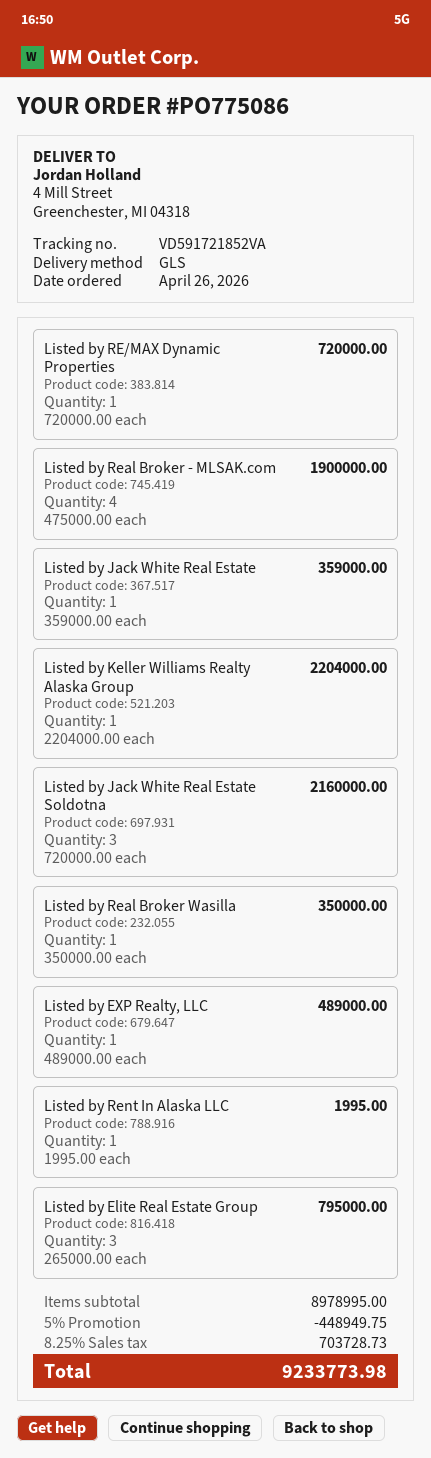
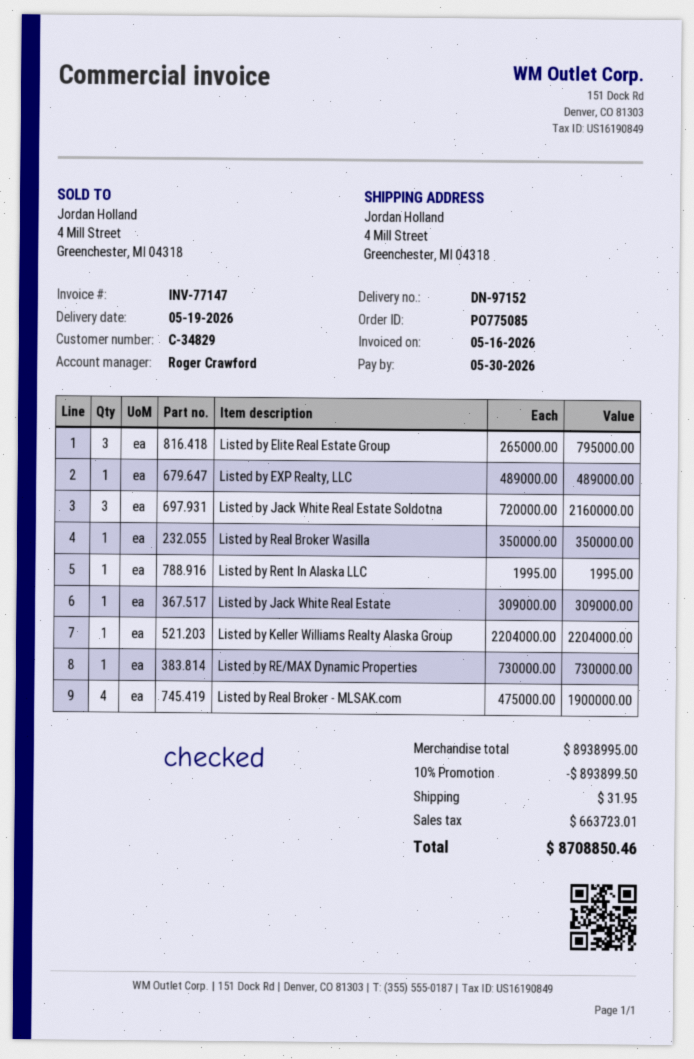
order number: PO775086 -> PO775085
Listed by RE/MAX Dynamic Properties: 1 x 720000.00 = 720000.00 -> 1 x 730000.00 = 730000.00
Listed by Jack White Real Estate: 1 x 359000.00 = 359000.00 -> 1 x 309000.00 = 309000.00
subtotal: 8978995.00 -> 8938995.00
discount: 5% = 448949.75 -> 10% = 893899.50
shipping: none -> 31.95
tax: 703728.73 -> 663723.01
total: 9233773.98 -> 8708850.46

